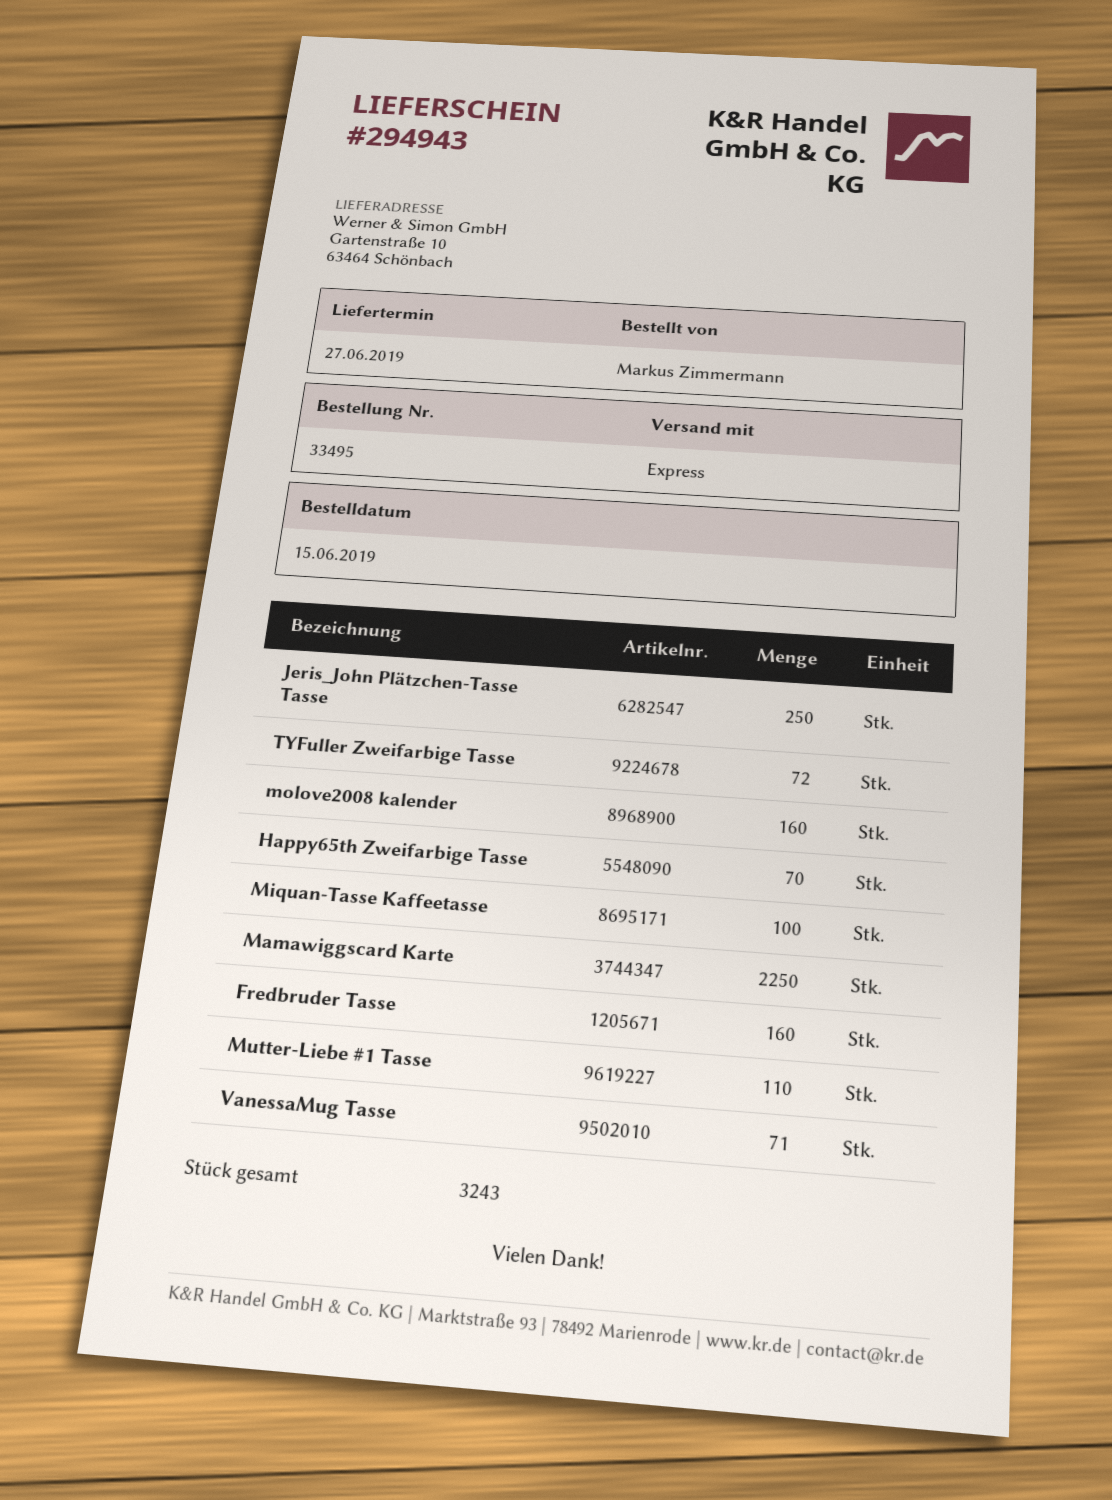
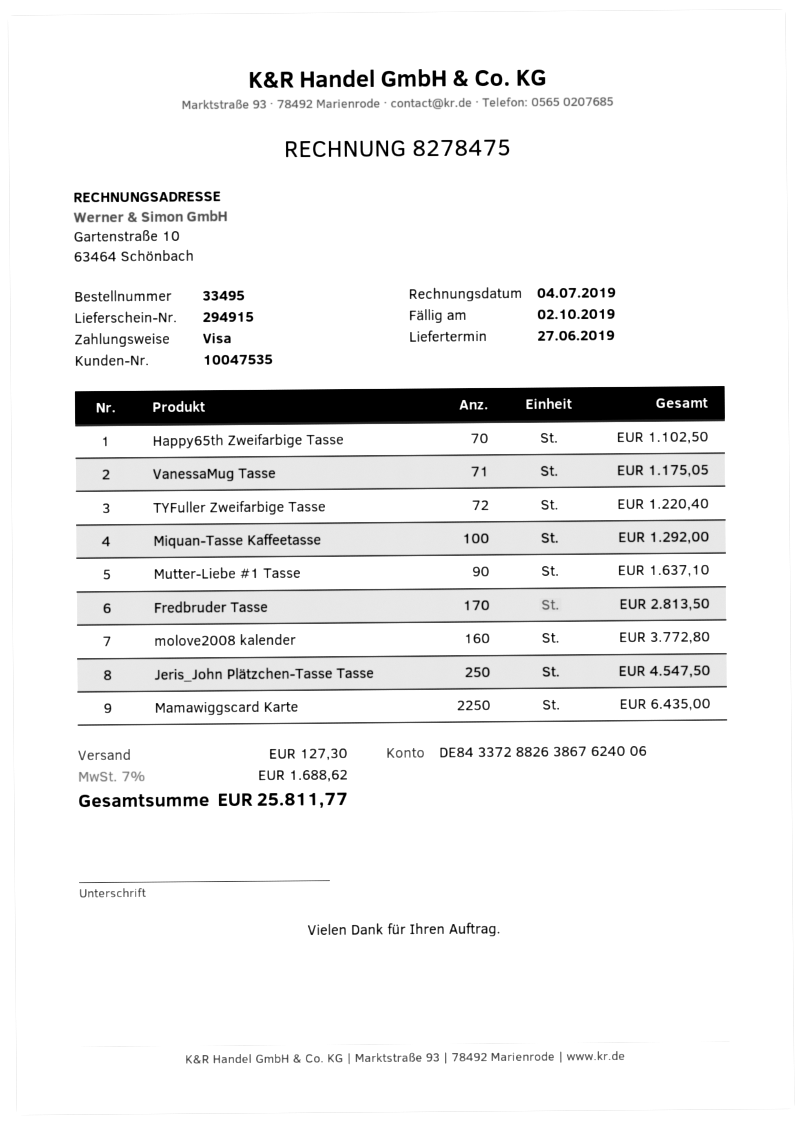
delivery note number: 294943 -> 294915
Fredbruder Tasse: 160 -> 170
Mutter-Liebe #1 Tasse: 110 -> 90

